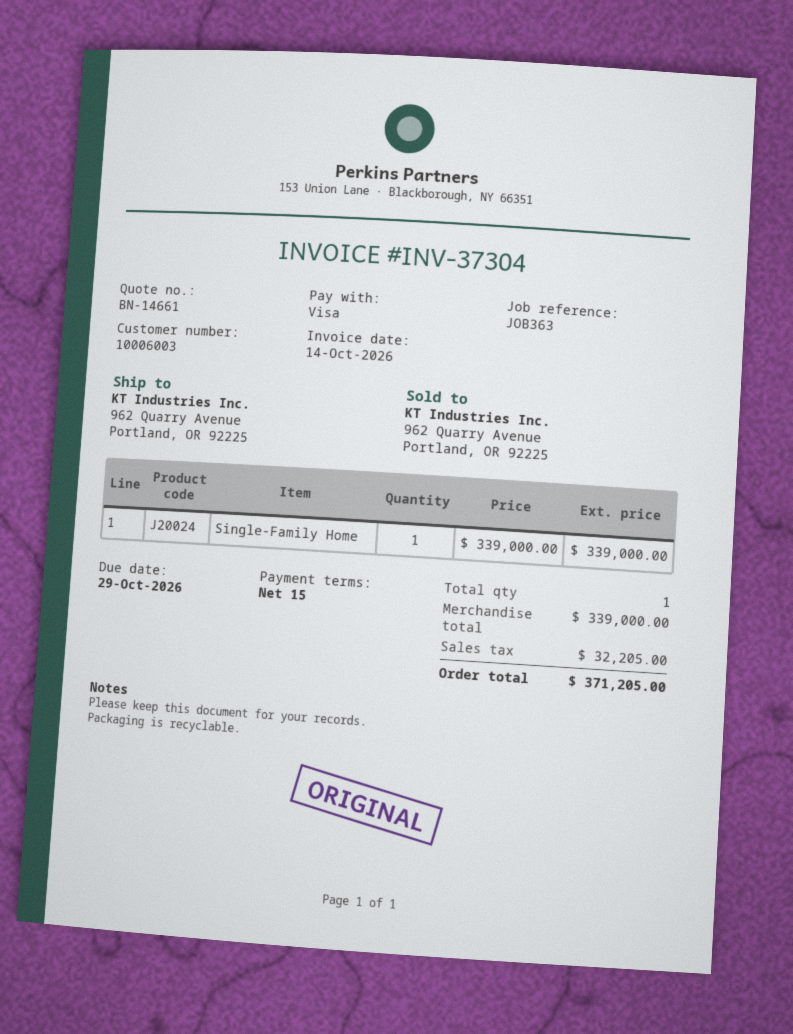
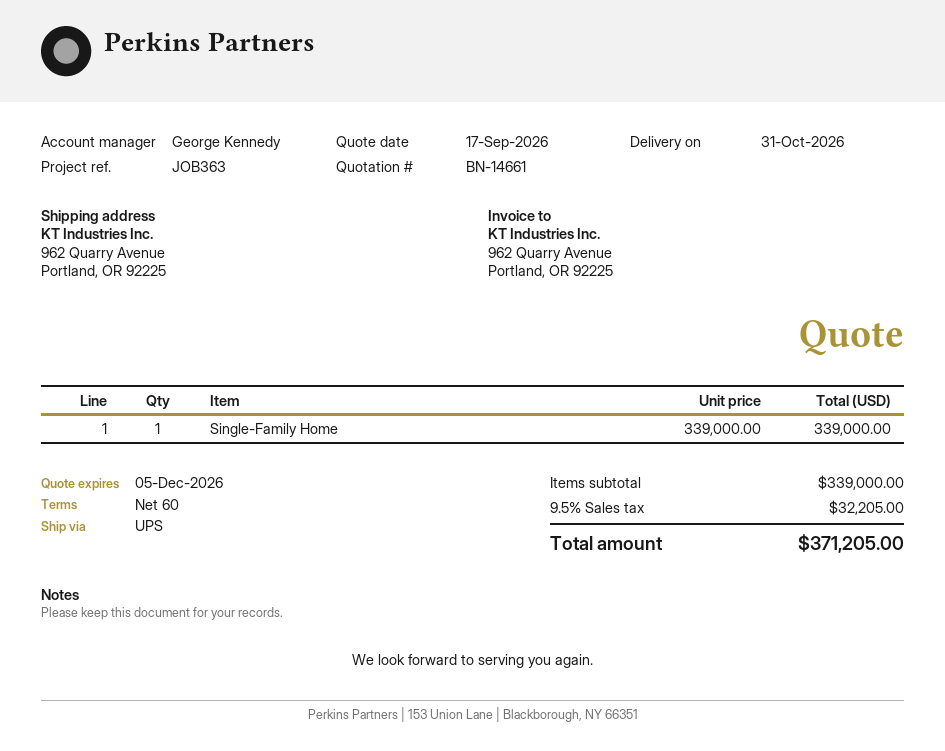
payment terms: 15 days -> 60 days

